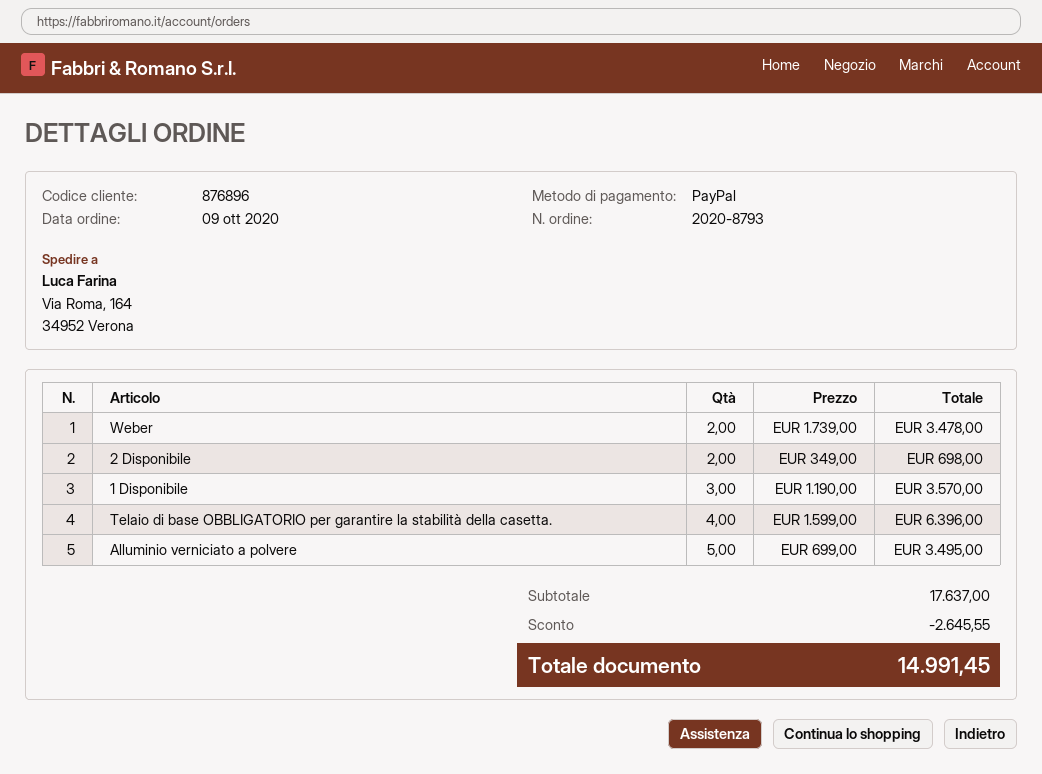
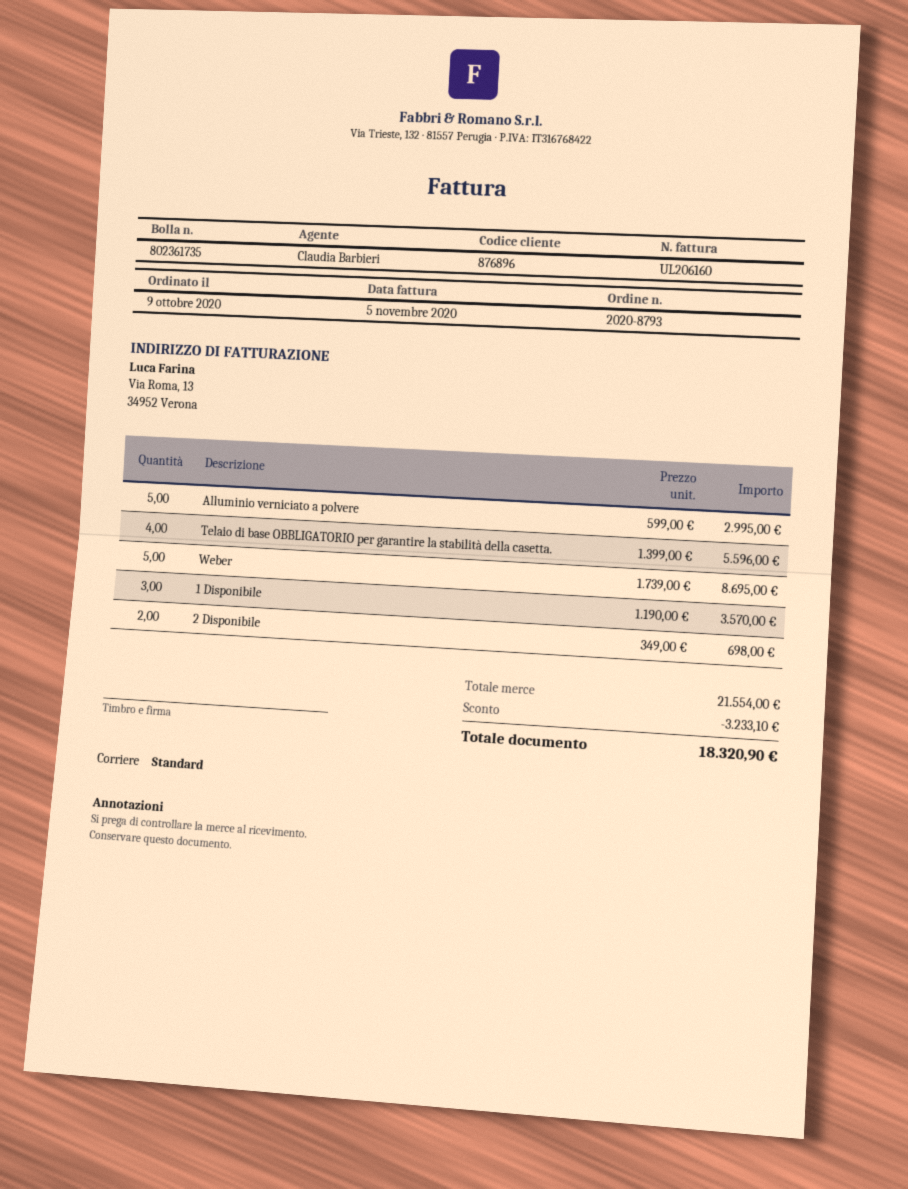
Weber: 2 x 1739.00 = 3478.00 -> 5 x 1739.00 = 8695.00
Telaio di base OBBLIGATORIO per garantire la stabilità della casetta.: 4 x 1599.00 = 6396.00 -> 4 x 1399.00 = 5596.00
Alluminio verniciato a polvere: 5 x 699.00 = 3495.00 -> 5 x 599.00 = 2995.00
subtotal: 17637.00 -> 21554.00
discount: 2645.55 -> 3233.10
total: 14991.45 -> 18320.90

